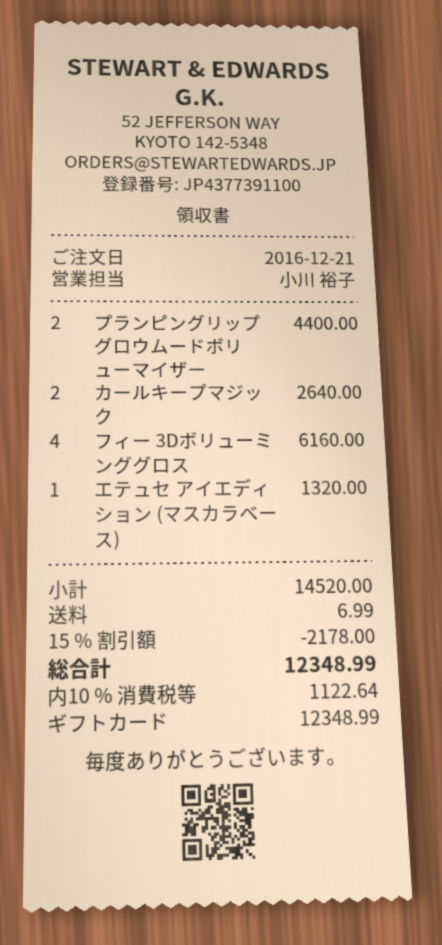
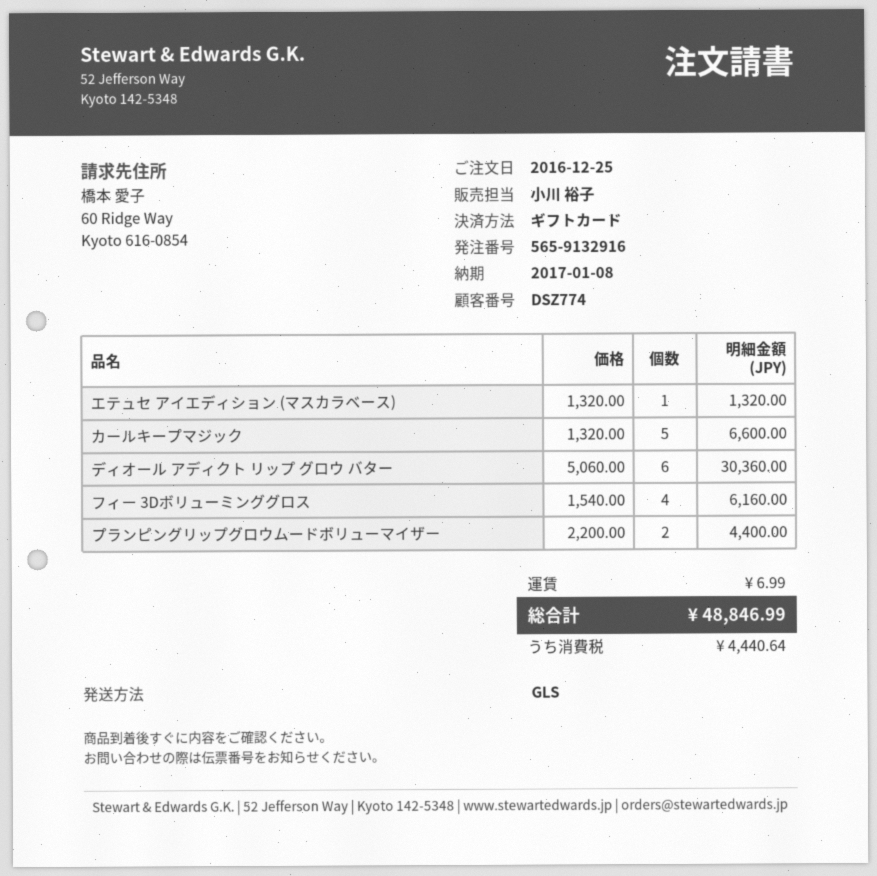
order date: 2016-12-21 -> 2016-12-25
カールキープマジック: 2 for 2640.00 -> 5 for 6600.00
ディオール アディクト リップ グロウ バター: none -> 6 for 30360.00
discount: 15% = 2178.00 -> none
tax: 1122.64 -> 4440.64
total: 12348.99 -> 48846.99

